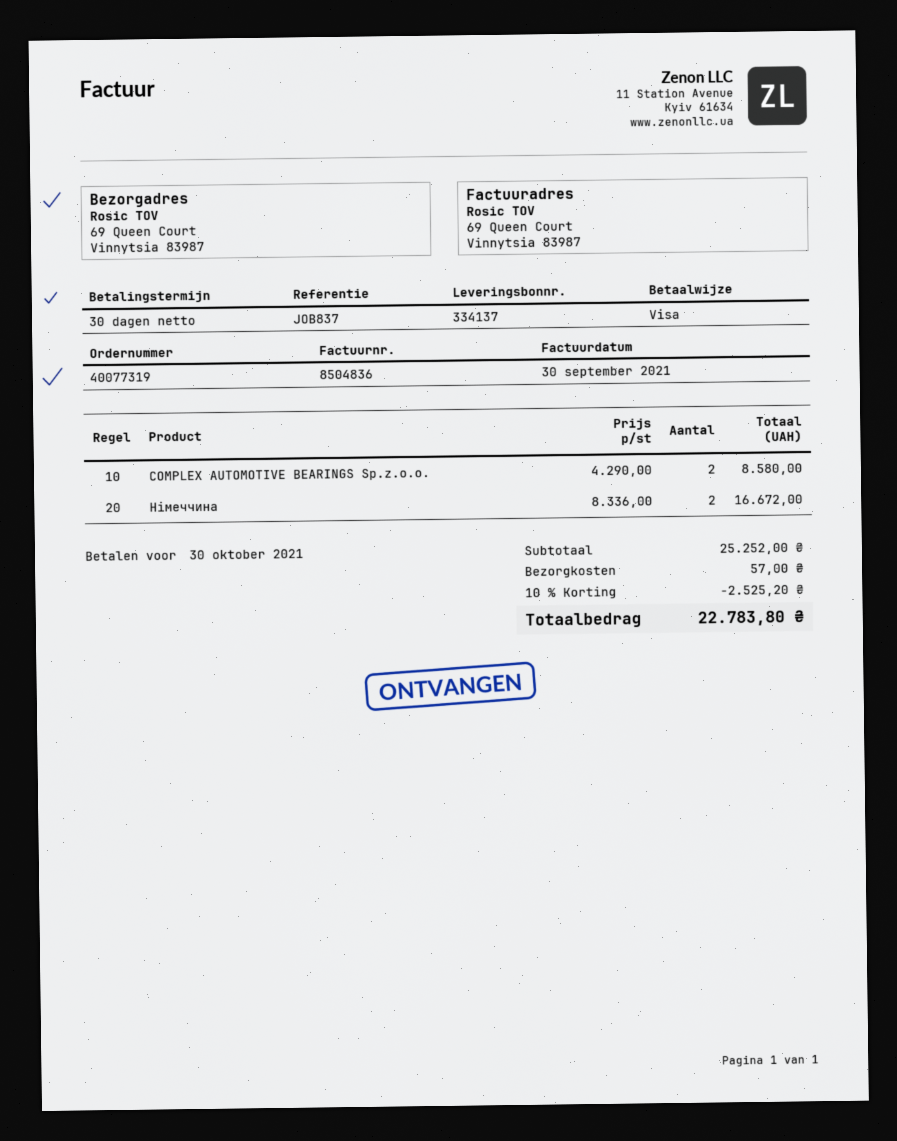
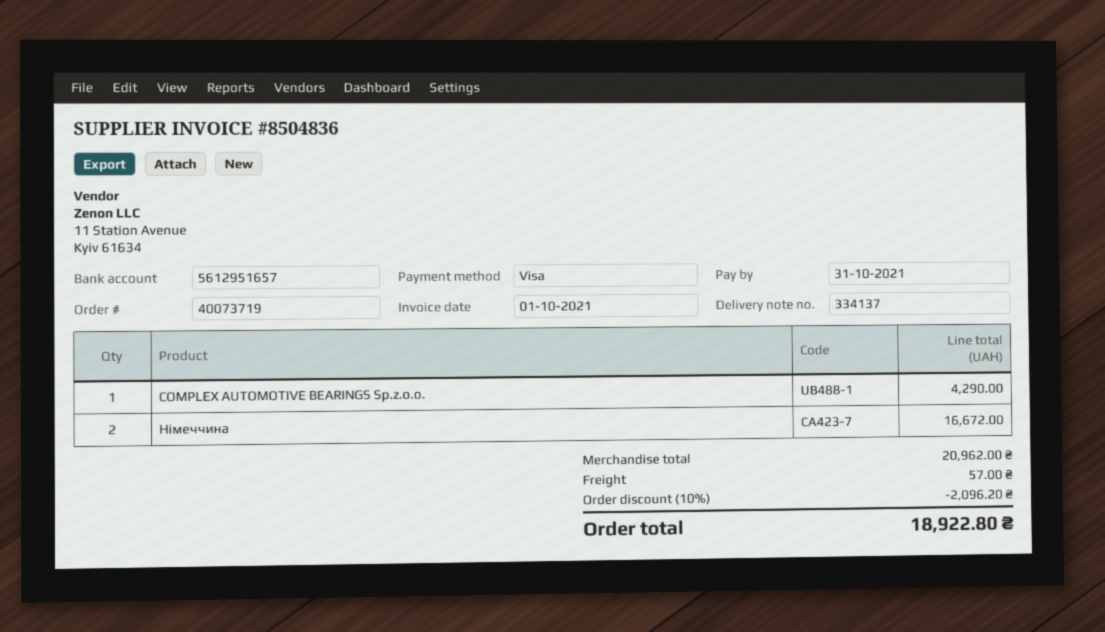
order number: 40077319 -> 40073719
invoice date: 2021-09-30 -> 2021-10-01
due date: 2021-10-30 -> 2021-10-31
COMPLEX AUTOMOTIVE BEARINGS Sp.z.o.o.: 2 for 8580.00 -> 1 for 4290.00
subtotal: 25252.00 -> 20962.00
discount: 10% = 2525.20 -> 10% = 2096.20
total: 22783.80 -> 18922.80

